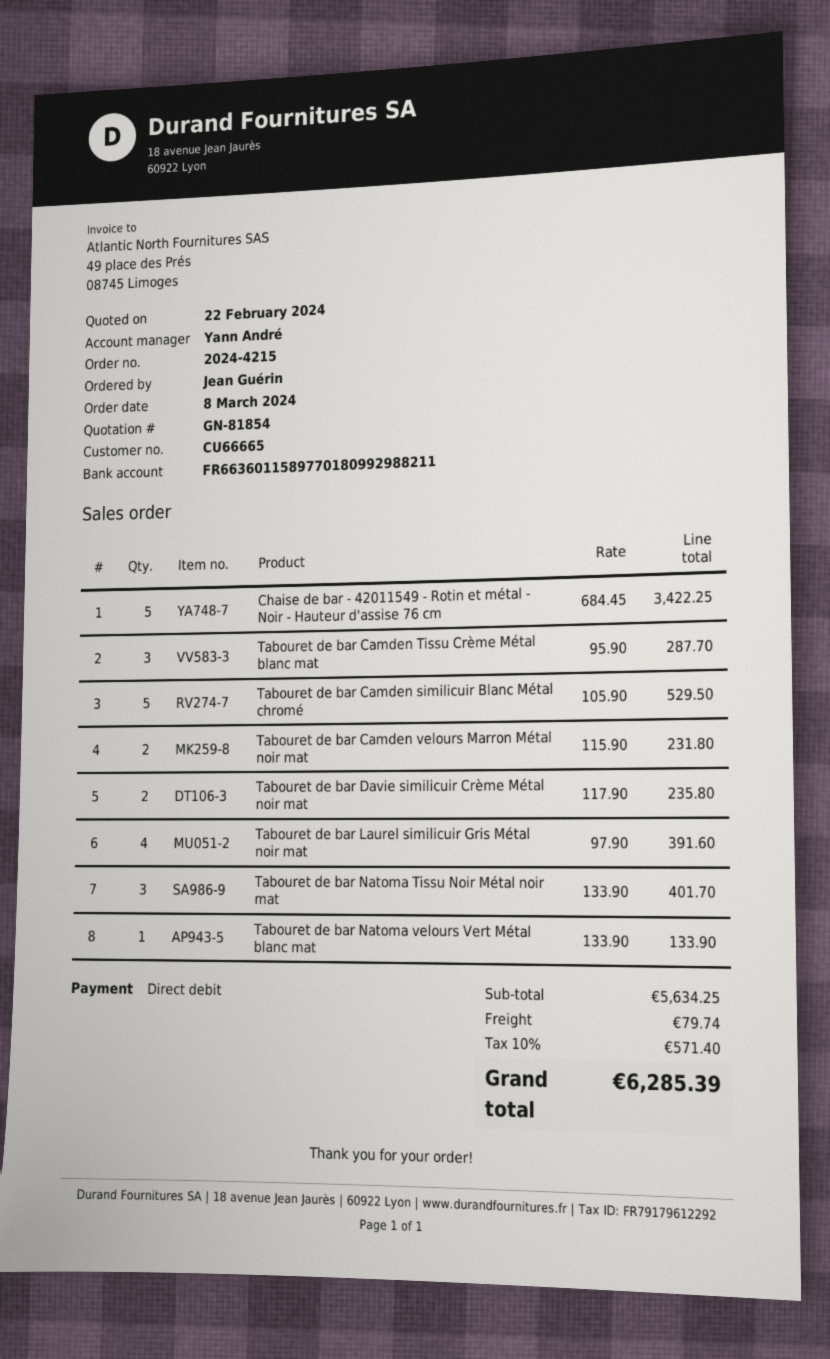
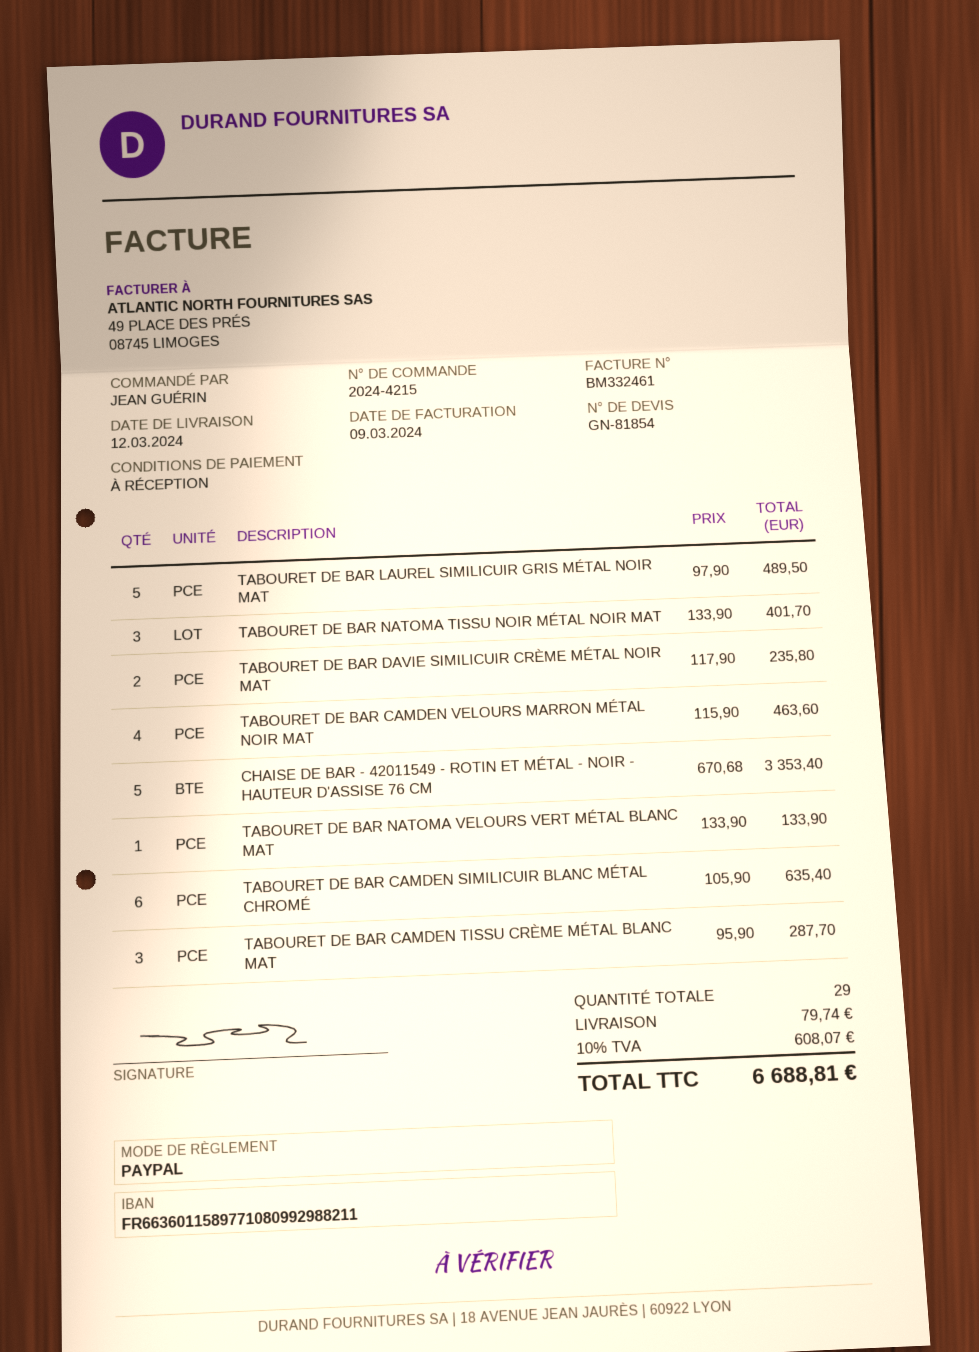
payment method: direct debit -> PayPal
bank account: FR6636011589770180992988211 -> FR6636011589771080992988211
Chaise de bar - 42011549 - Rotin et métal - Noir - Hauteur d'assise 76 cm: 5 x 684.45 = 3422.25 -> 5 x 670.68 = 3353.40
Tabouret de bar Camden similicuir Blanc Métal chromé: 5 x 105.90 = 529.50 -> 6 x 105.90 = 635.40
Tabouret de bar Camden velours Marron Métal noir mat: 2 x 115.90 = 231.80 -> 4 x 115.90 = 463.60
Tabouret de bar Laurel similicuir Gris Métal noir mat: 4 x 97.90 = 391.60 -> 5 x 97.90 = 489.50
tax: 10% = 571.40 -> 10% = 608.07
total: 6285.39 -> 6688.81

